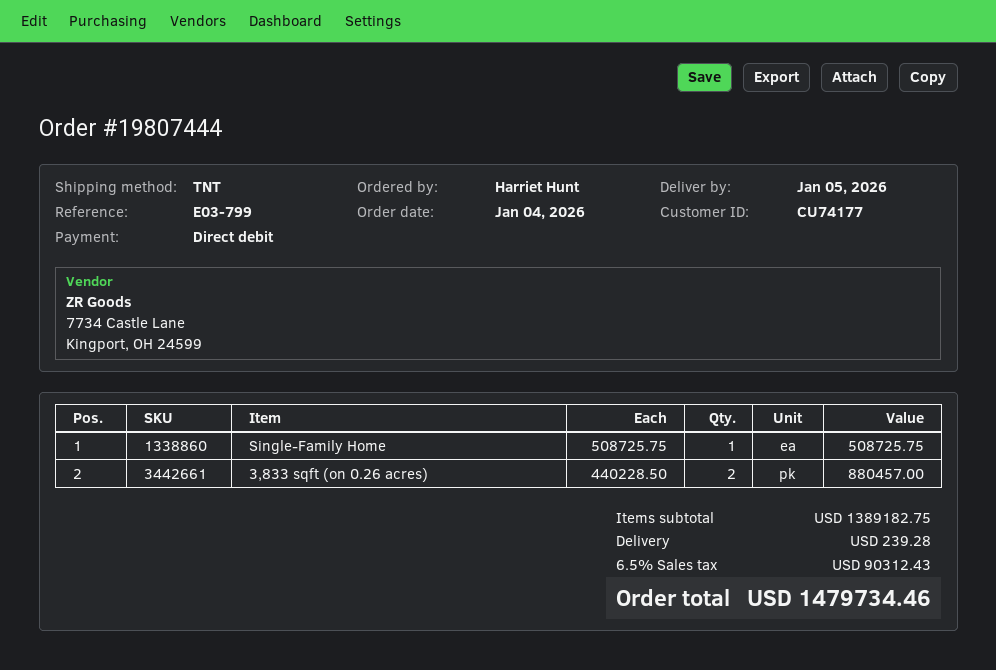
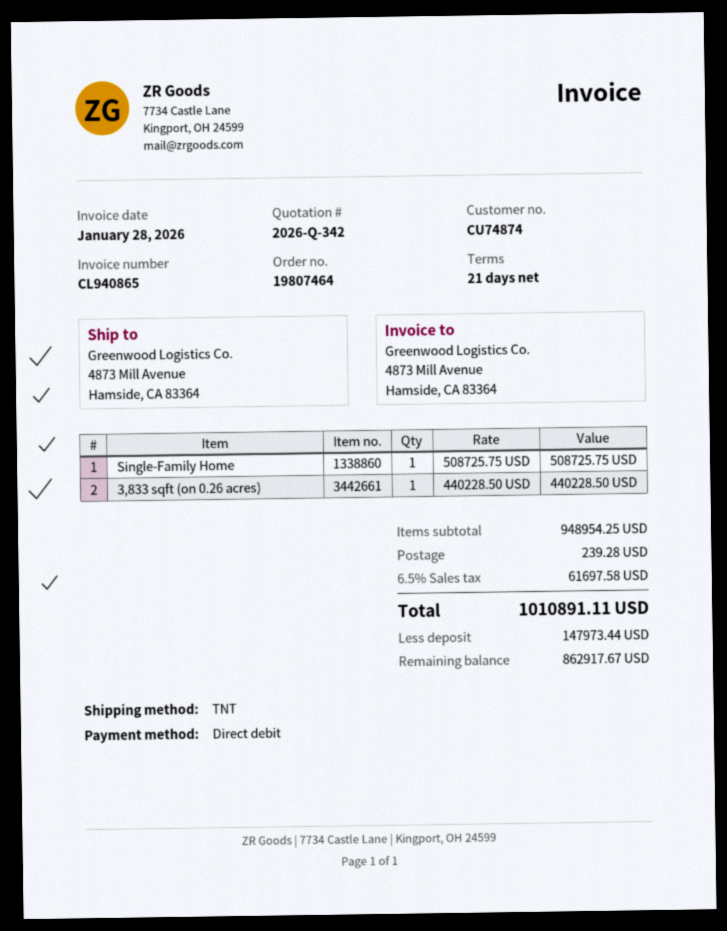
order number: 19807444 -> 19807464
customer number: CU74177 -> CU74874
3,833 sqft (on 0.26 acres): 2 x 440228.50 = 880457.00 -> 1 x 440228.50 = 440228.50
subtotal: 1389182.75 -> 948954.25
tax: 6.5% = 90312.43 -> 6.5% = 61697.58
total: 1479734.46 -> 1010891.11

